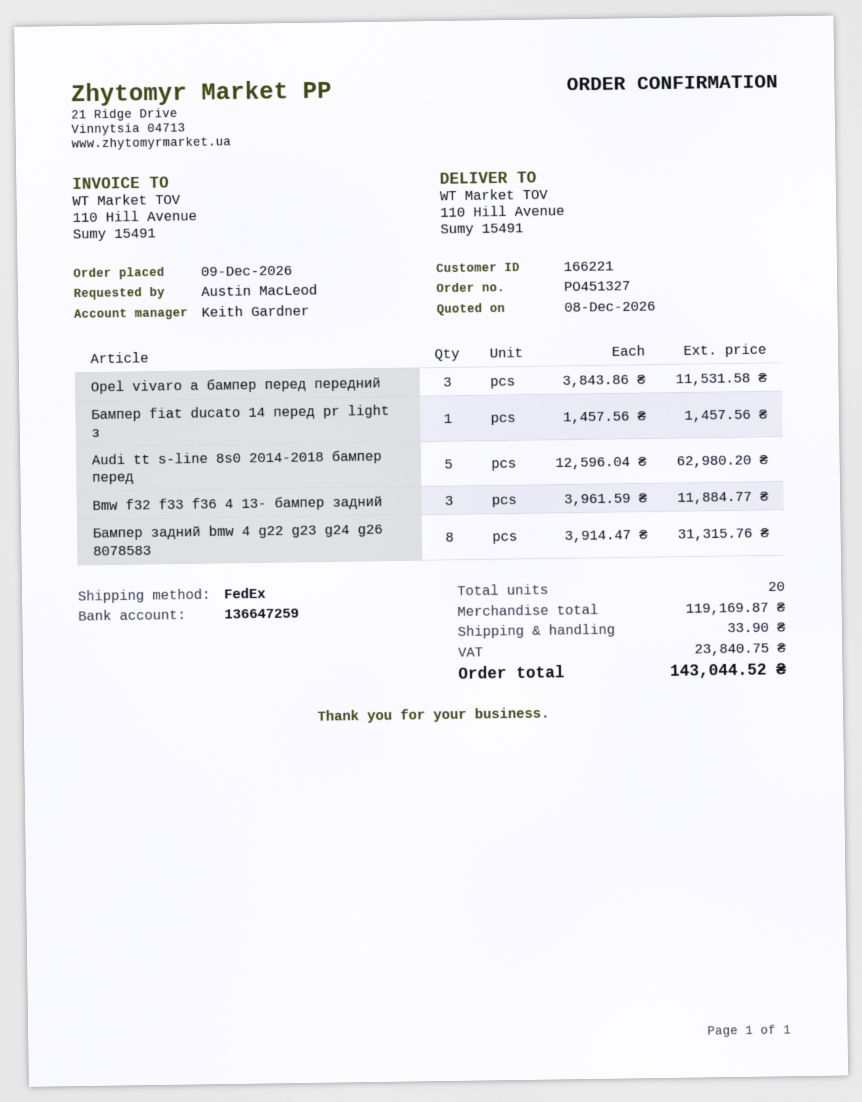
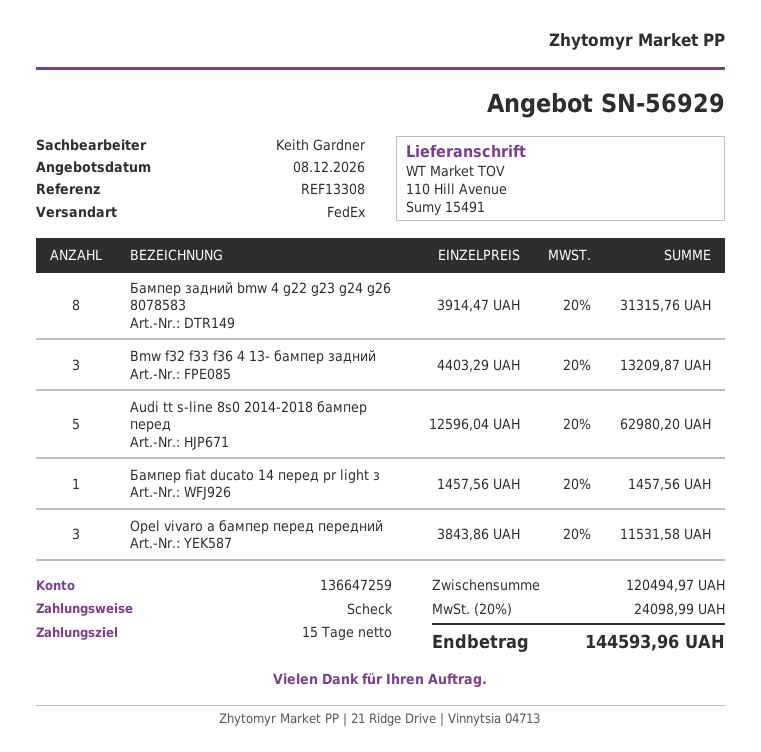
Bmw f32 f33 f36 4 13- бампер задний: 3 x 3961.59 = 11884.77 -> 3 x 4403.29 = 13209.87
subtotal: 119169.87 -> 120494.97
shipping: 33.90 -> none
tax: 23840.75 -> 24098.99
total: 143044.52 -> 144593.96

